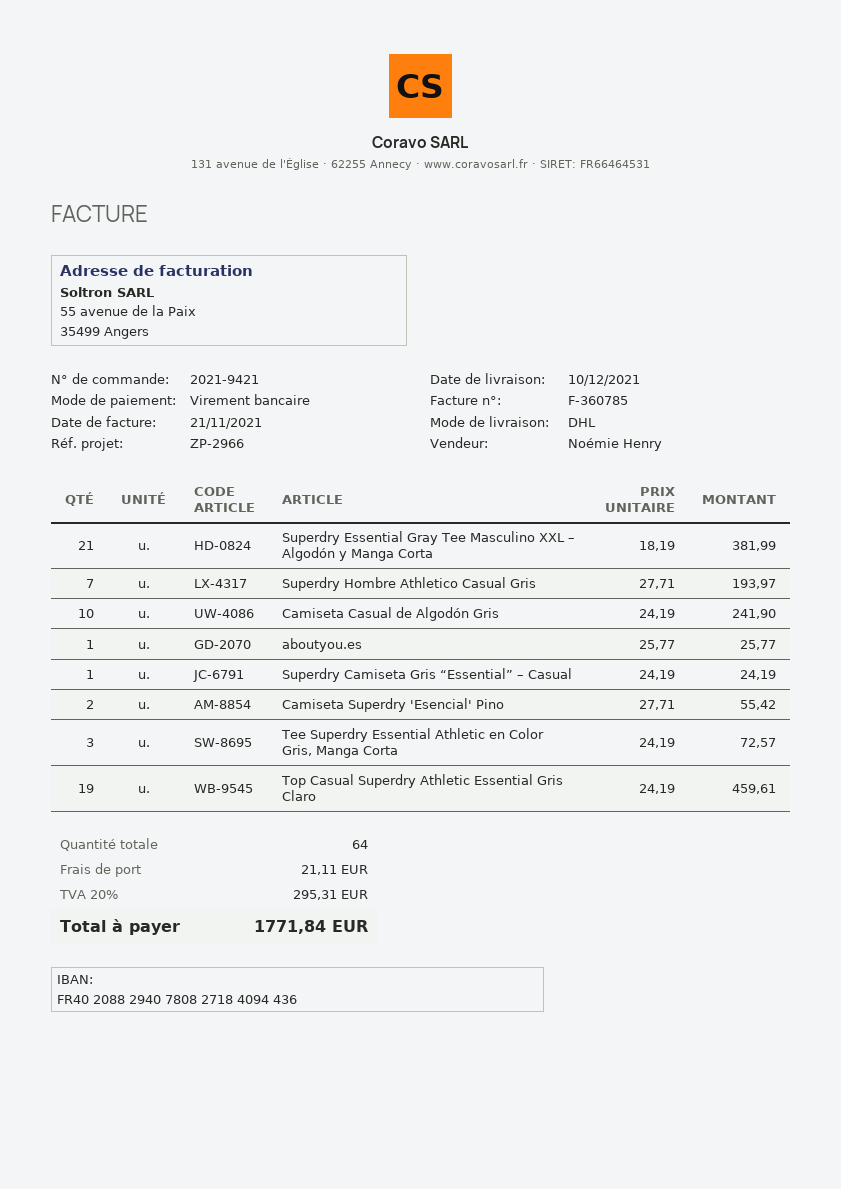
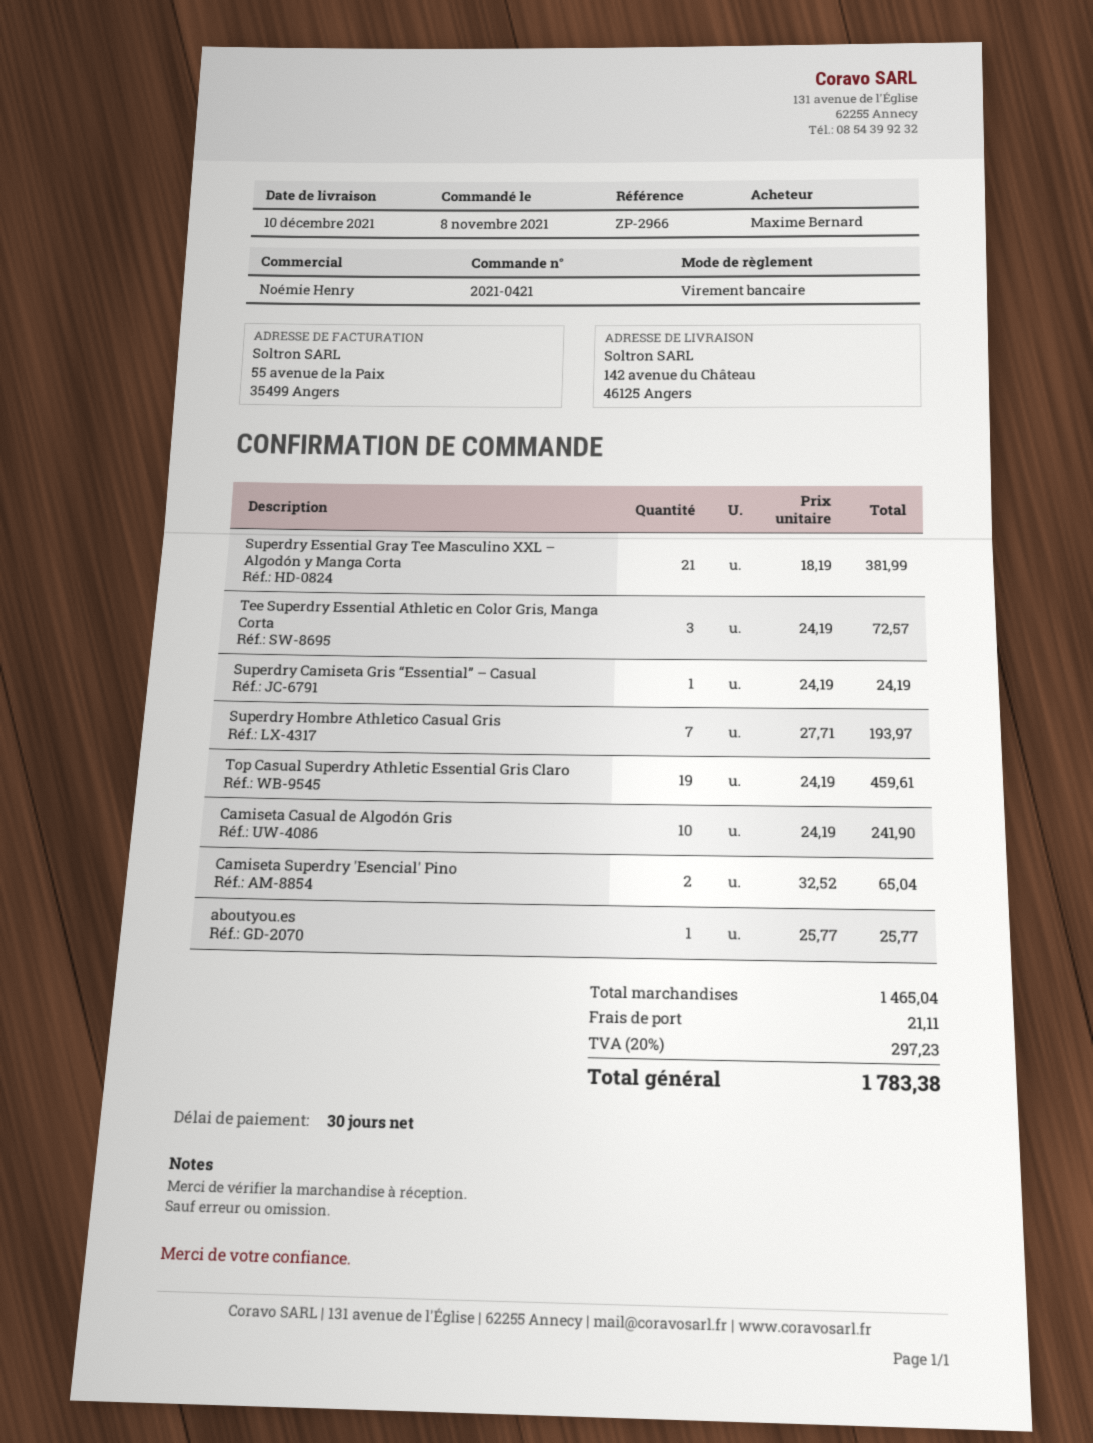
order number: 2021-9421 -> 2021-0421
Camiseta Superdry 'Esencial' Pino: 2 x 27.71 = 55.42 -> 2 x 32.52 = 65.04
tax: 20% = 295.31 -> 20% = 297.23
total: 1771.84 -> 1783.38

